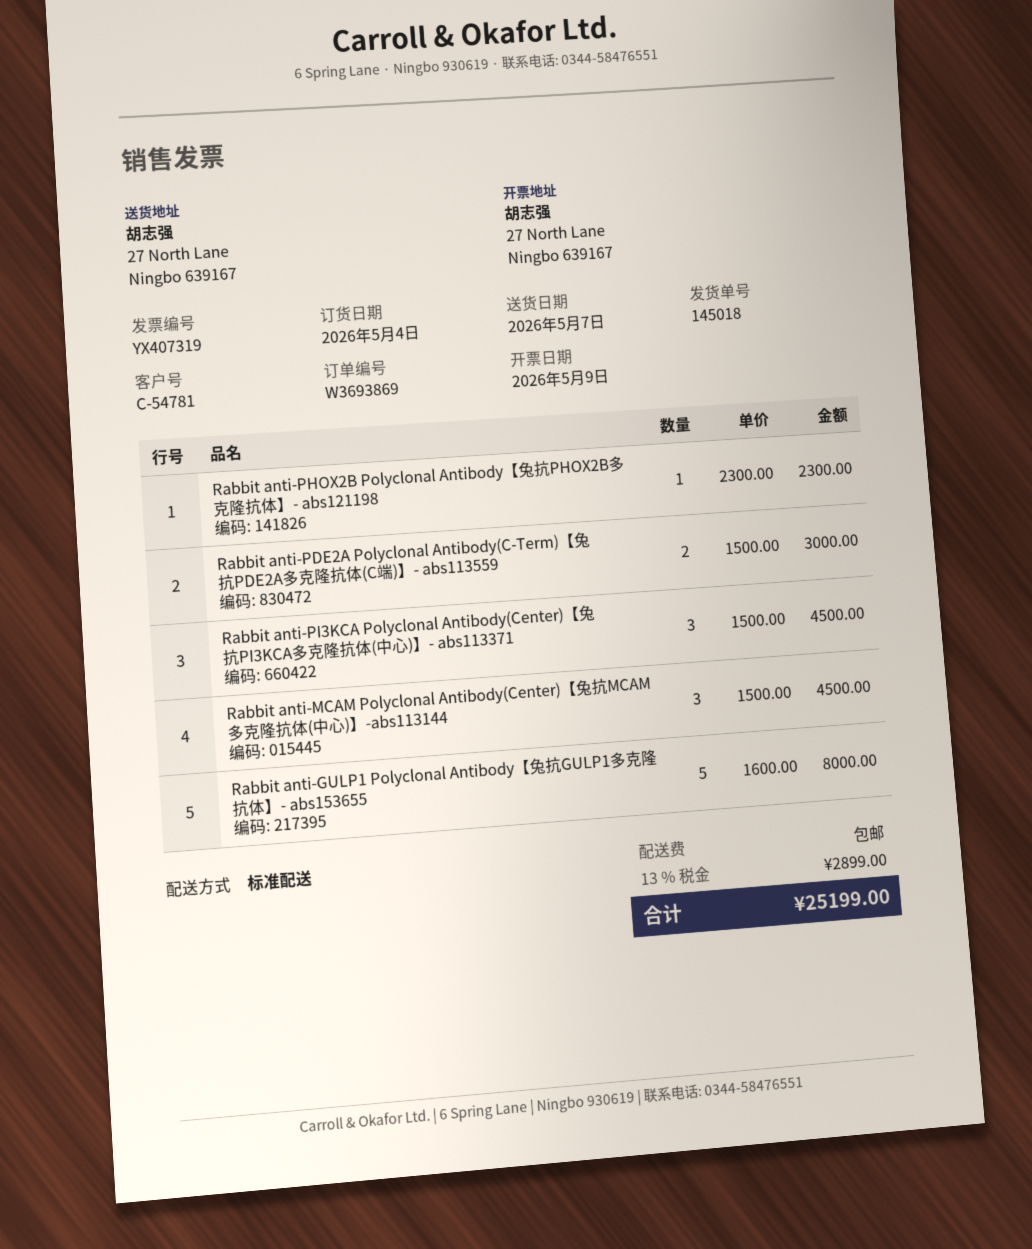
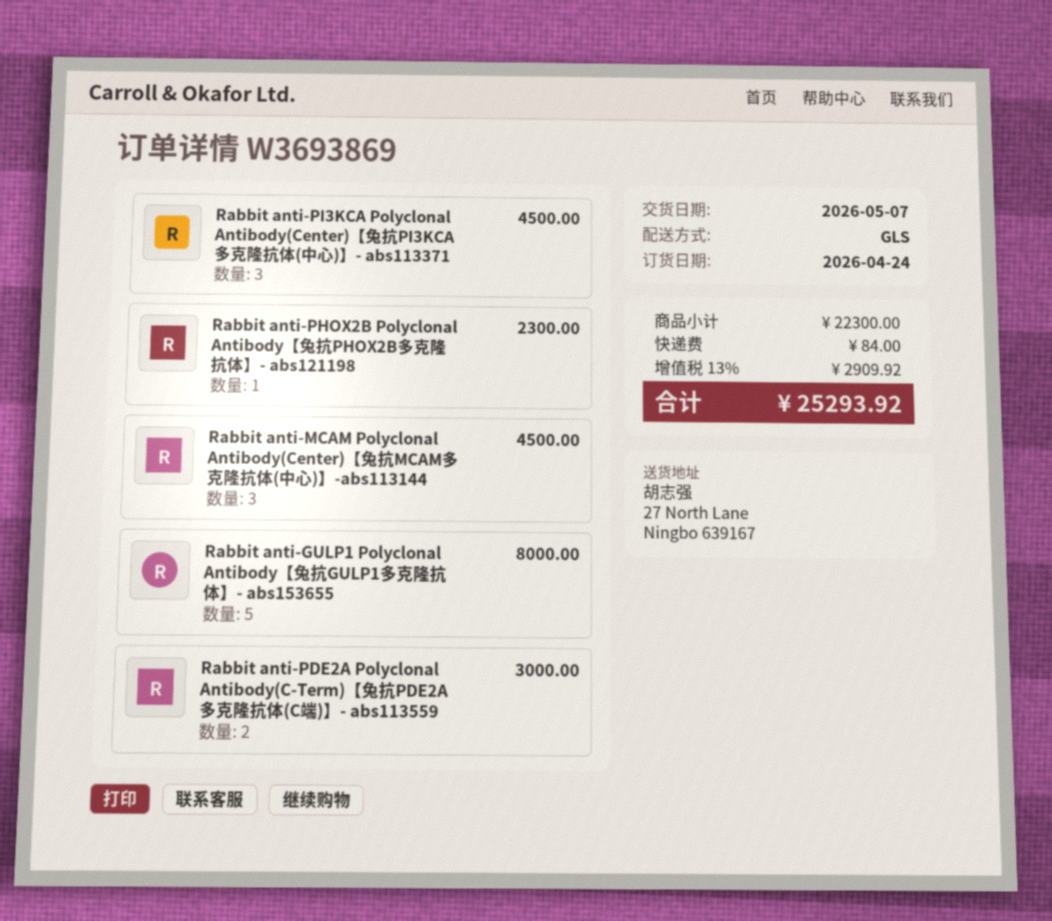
order date: 2026-05-04 -> 2026-04-24
shipping method: standard -> GLS
shipping: 0.00 -> 84.00
tax: 13% = 2899.00 -> 13% = 2909.92
total: 25199.00 -> 25293.92

